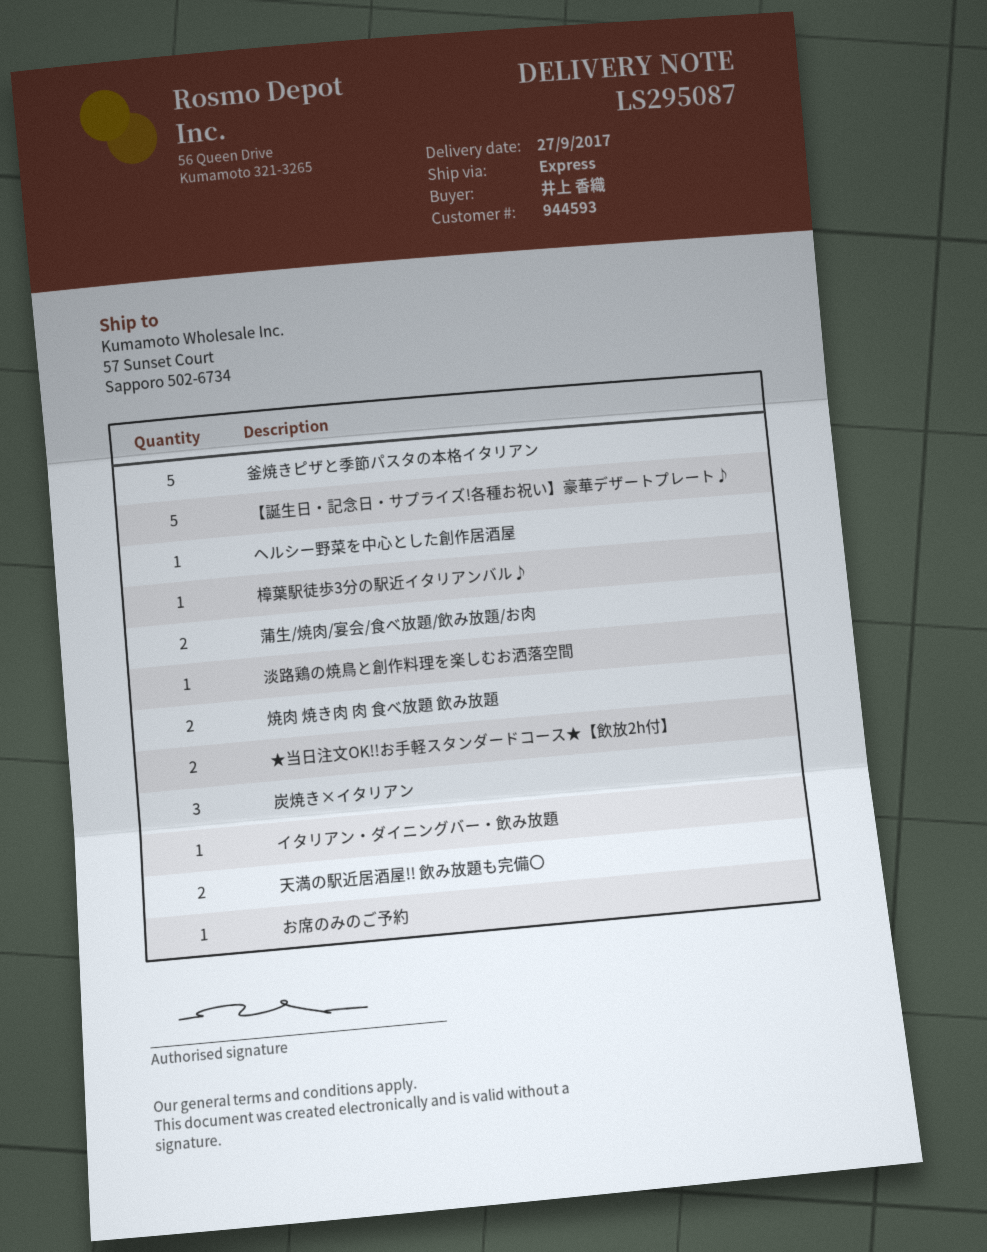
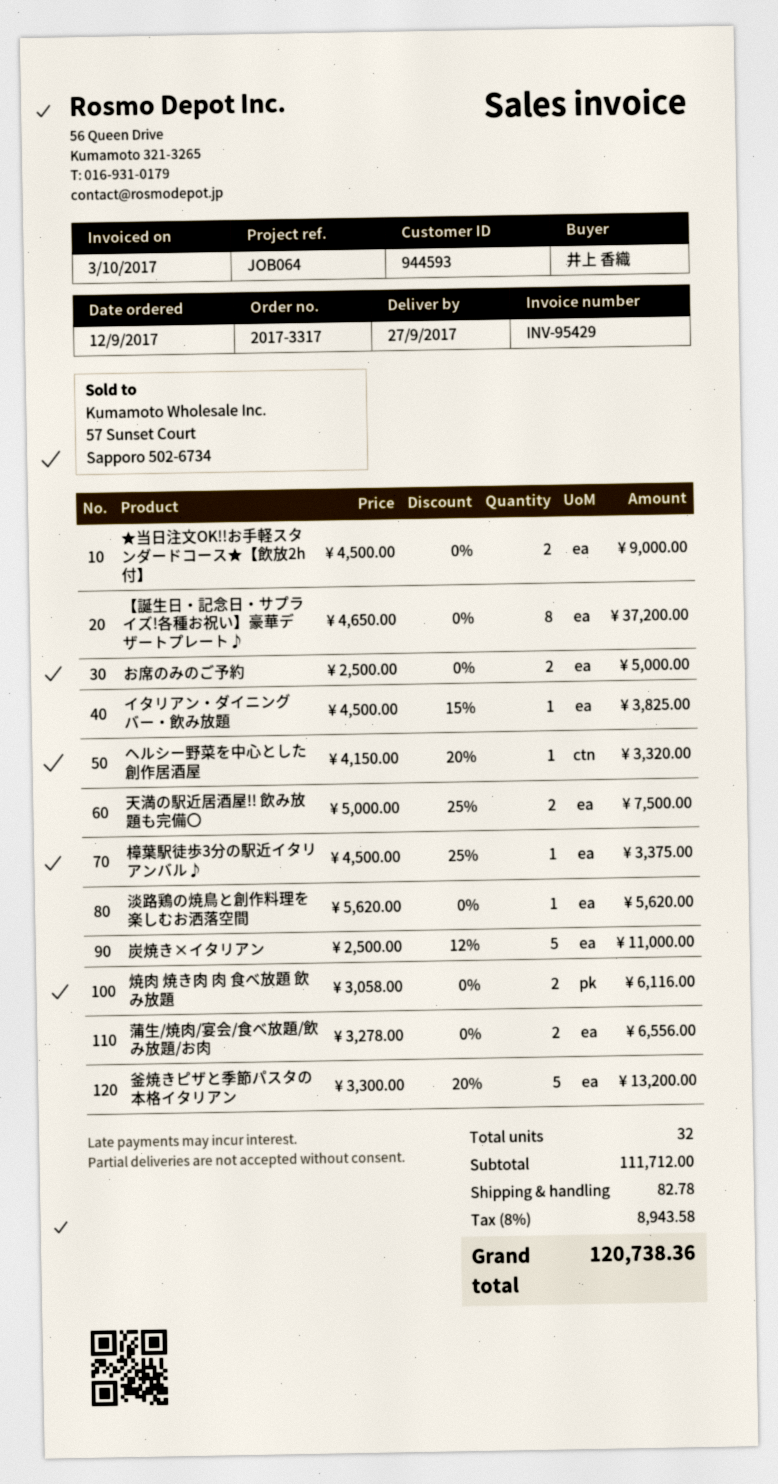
【誕生日・記念日・サプライズ!各種お祝い】豪華デザートプレート♪: 5 -> 8
炭焼き×イタリアン: 3 -> 5
お席のみのご予約: 1 -> 2

